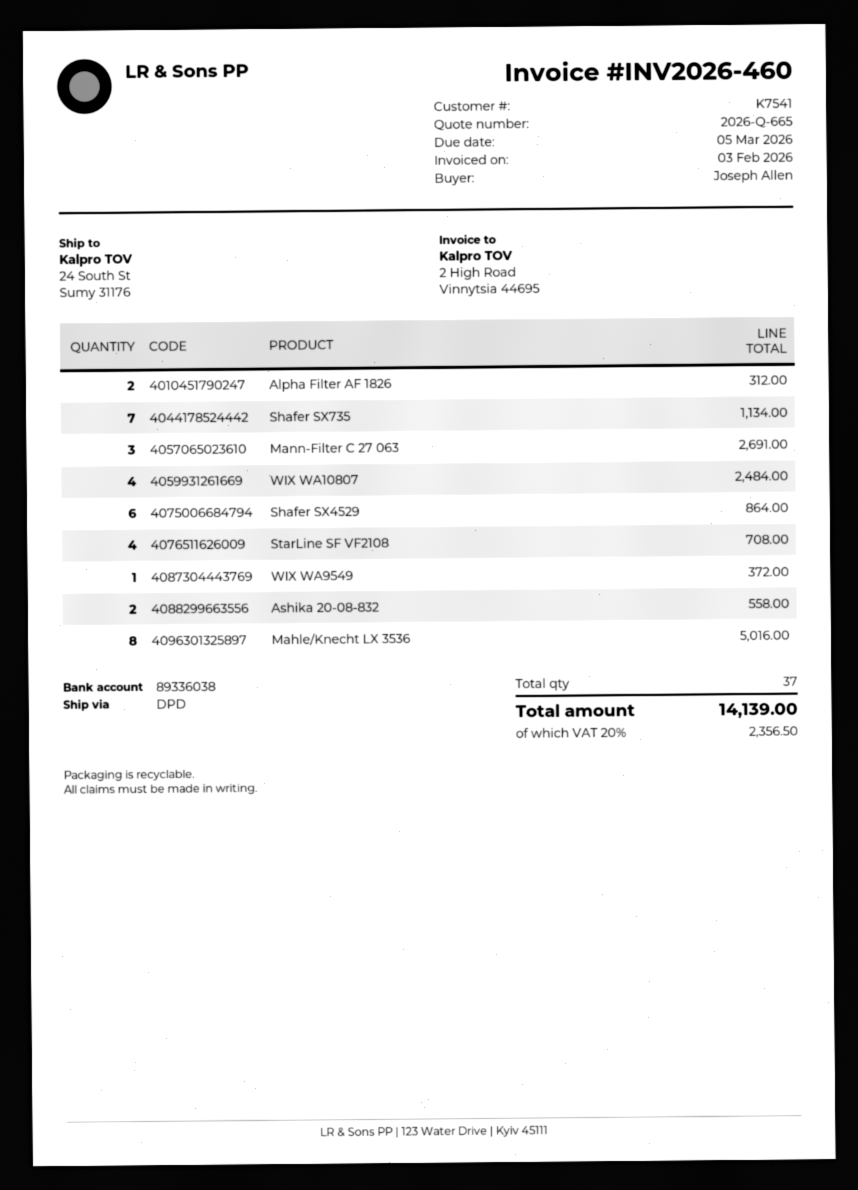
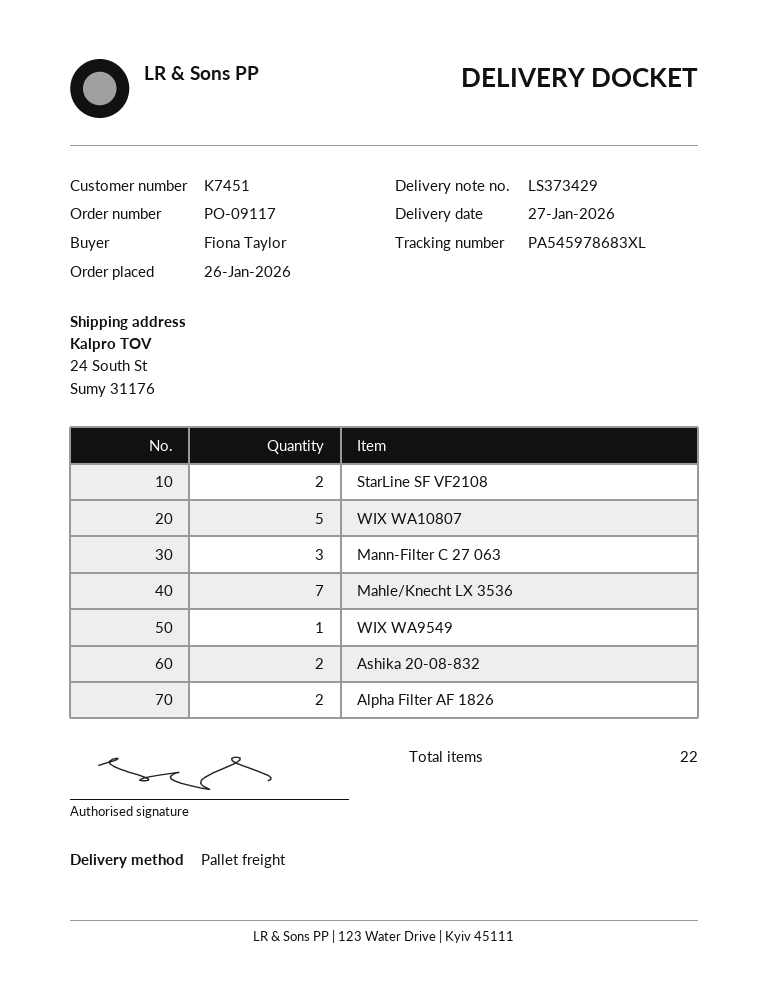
customer number: K7541 -> K7451
ordered by: Joseph Allen -> Fiona Taylor
shipping method: DPD -> pallet freight
Shafer SX735: 7 -> none
WIX WA10807: 4 -> 5
Shafer SX4529: 6 -> none
StarLine SF VF2108: 4 -> 2
Mahle/Knecht LX 3536: 8 -> 7
total quantity: 37 -> 22

